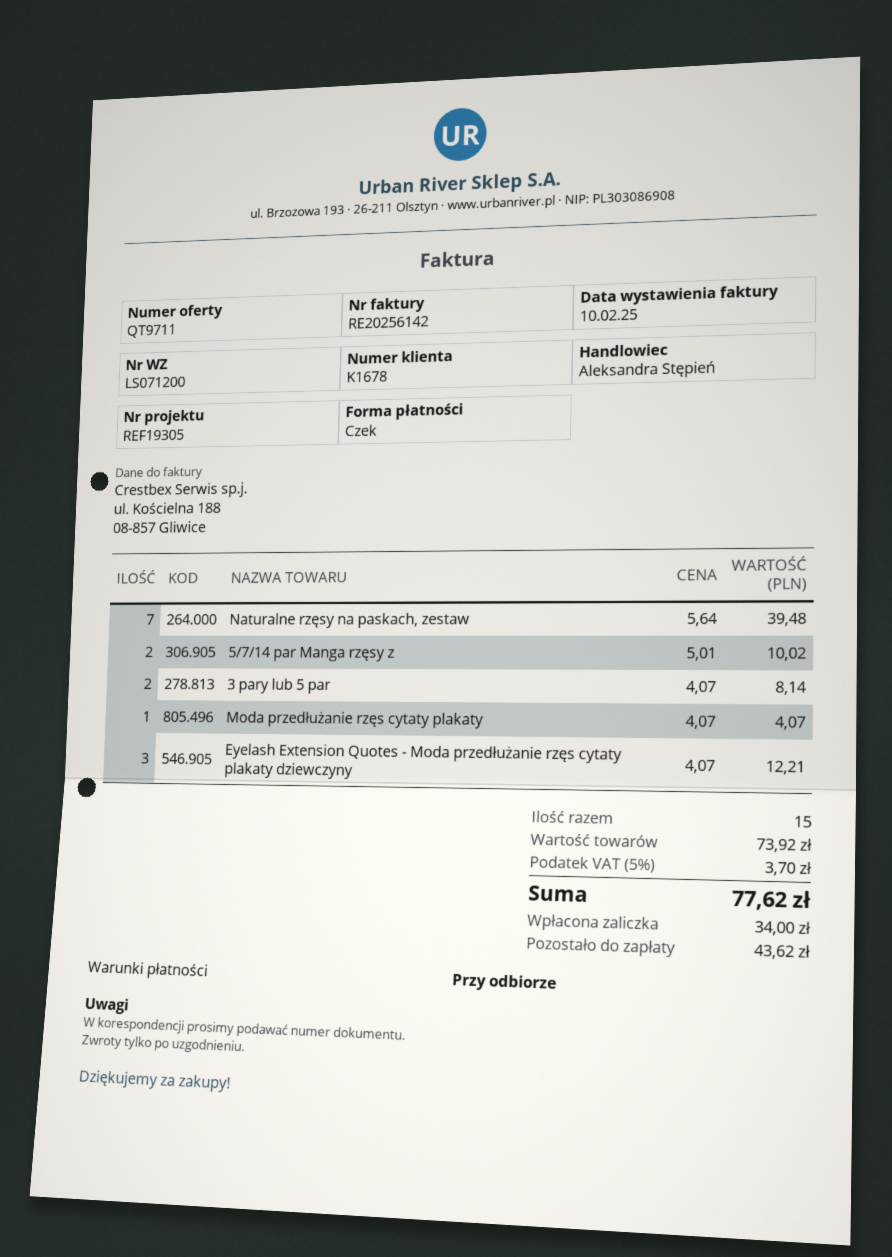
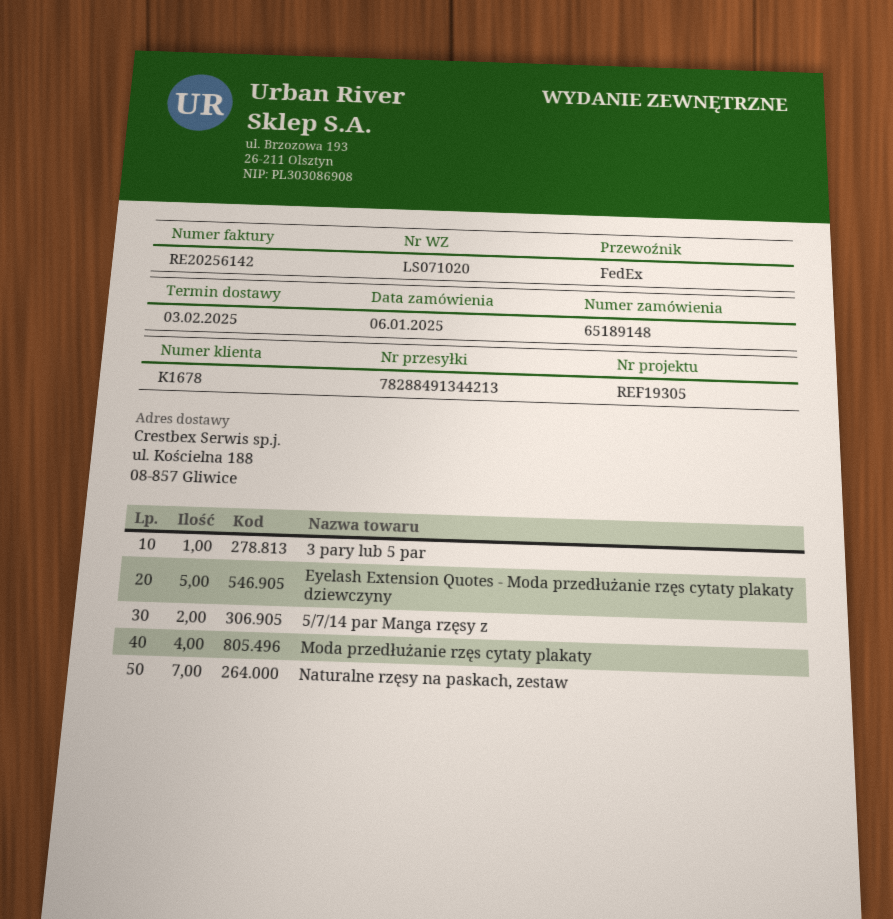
delivery note number: LS071200 -> LS071020
3 pary lub 5 par: 2 -> 1
Moda przedłużanie rzęs cytaty plakaty: 1 -> 4
Eyelash Extension Quotes - Moda przedłużanie rzęs cytaty plakaty dziewczyny: 3 -> 5

